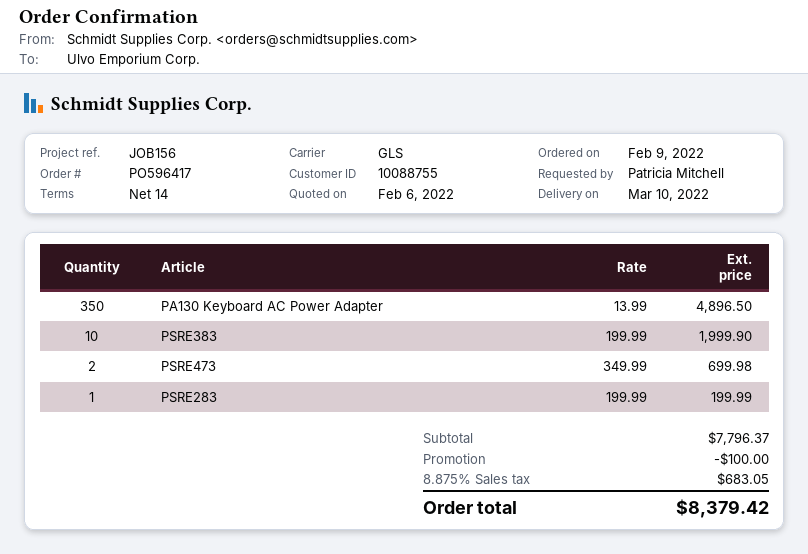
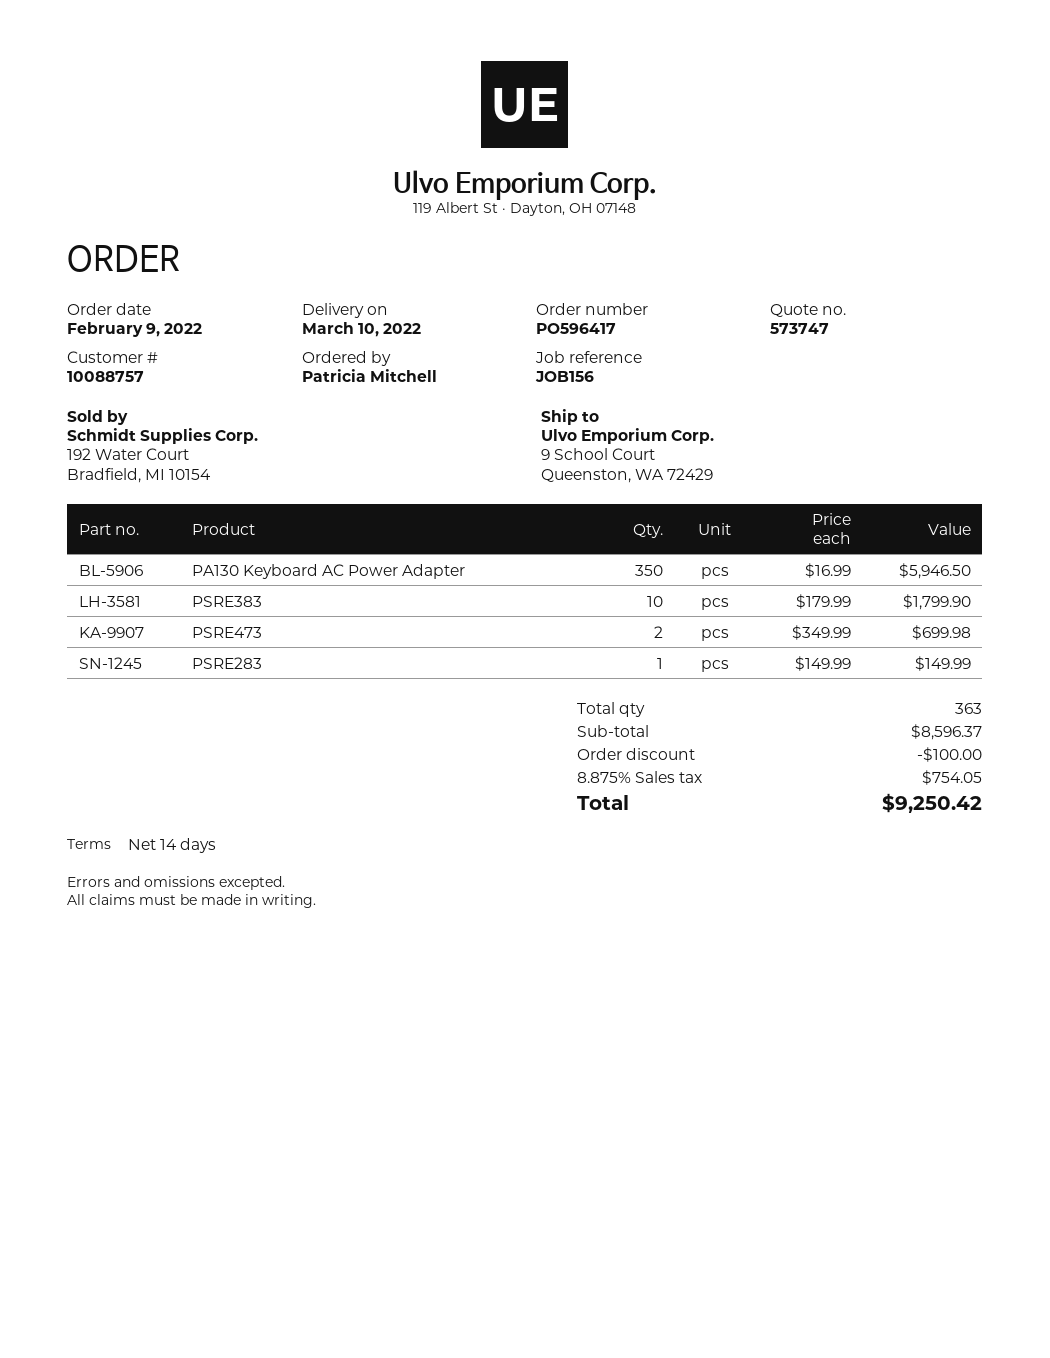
customer number: 10088755 -> 10088757
PA130 Keyboard AC Power Adapter: 350 x 13.99 = 4896.50 -> 350 x 16.99 = 5946.50
PSRE383: 10 x 199.99 = 1999.90 -> 10 x 179.99 = 1799.90
PSRE283: 1 x 199.99 = 199.99 -> 1 x 149.99 = 149.99
subtotal: 7796.37 -> 8596.37
tax: 8.875% = 683.05 -> 8.875% = 754.05
total: 8379.42 -> 9250.42

